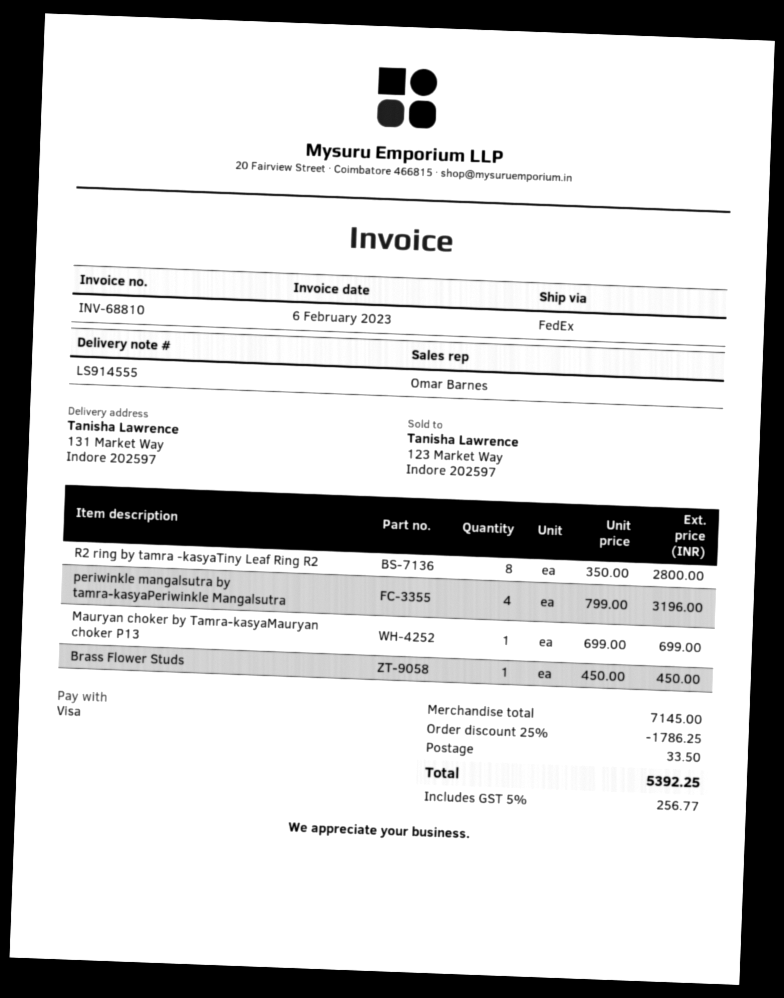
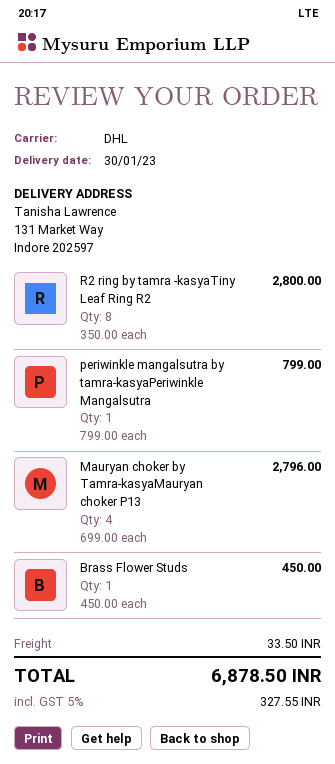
shipping method: FedEx -> DHL
periwinkle mangalsutra by tamra-kasyaPeriwinkle Mangalsutra: 4 x 799.00 = 3196.00 -> 1 x 799.00 = 799.00
Mauryan choker by Tamra-kasyaMauryan choker P13: 1 x 699.00 = 699.00 -> 4 x 699.00 = 2796.00
discount: 25% = 1786.25 -> none
tax: 5% = 256.77 -> 5% = 327.55
total: 5392.25 -> 6878.50

